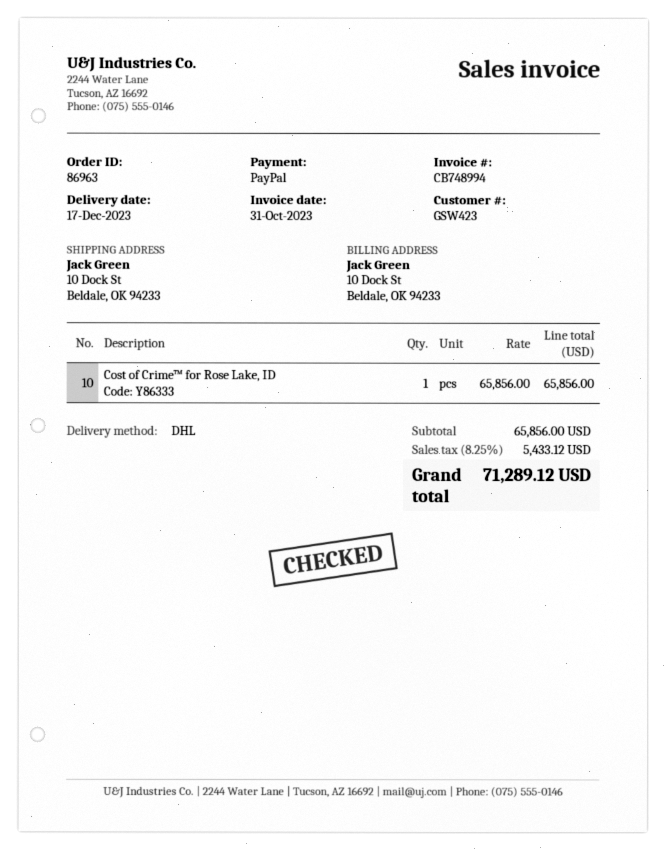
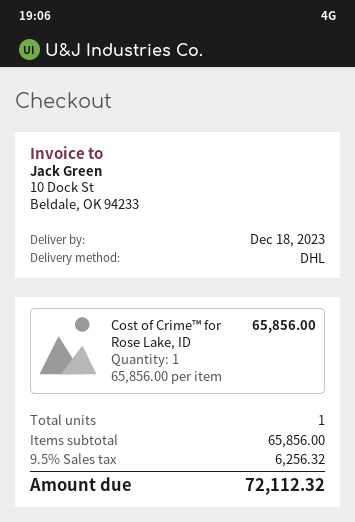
delivery date: 2023-12-17 -> 2023-12-18
tax: 8.25% = 5433.12 -> 9.5% = 6256.32
total: 71289.12 -> 72112.32

